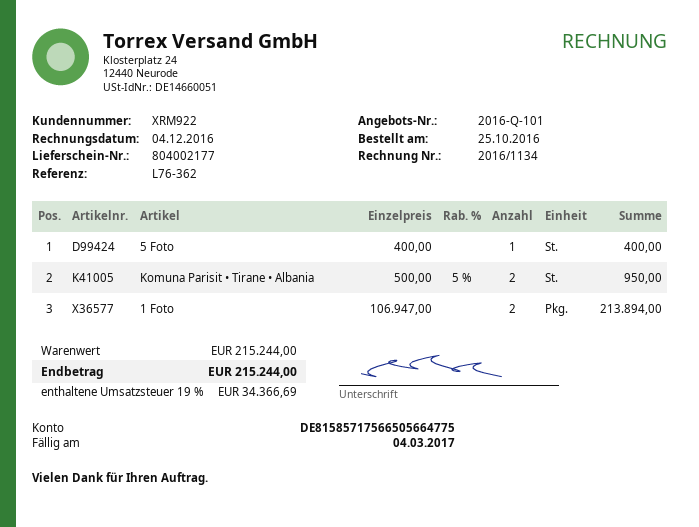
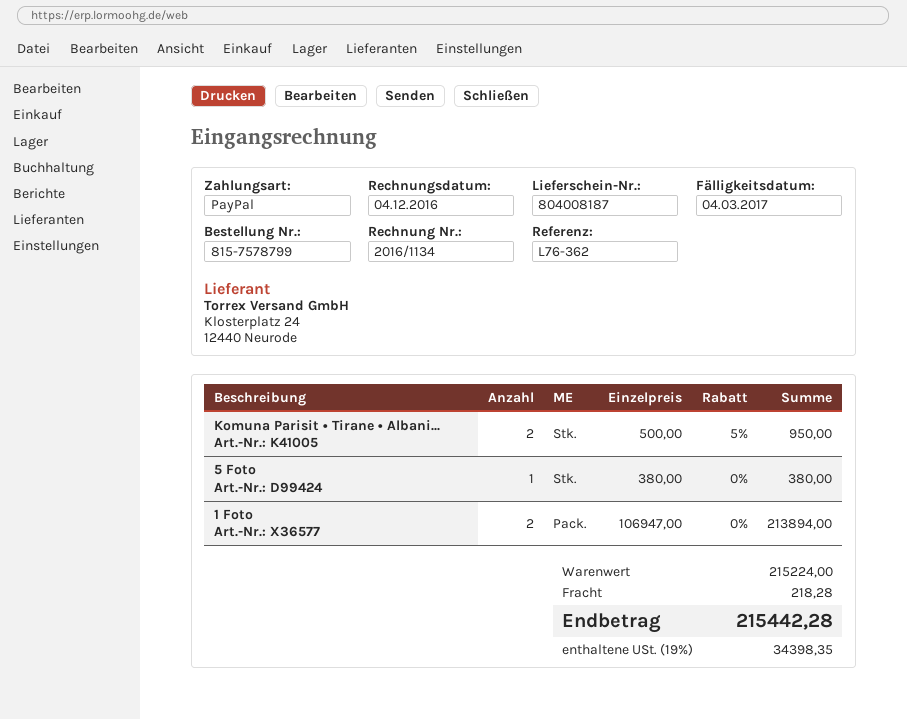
delivery note number: 804002177 -> 804008187
5 Foto: 1 x 400.00 = 400.00 -> 1 x 380.00 = 380.00
subtotal: 215244.00 -> 215224.00
shipping: none -> 218.28
tax: 19% = 34366.69 -> 19% = 34398.35
total: 215244.00 -> 215442.28

